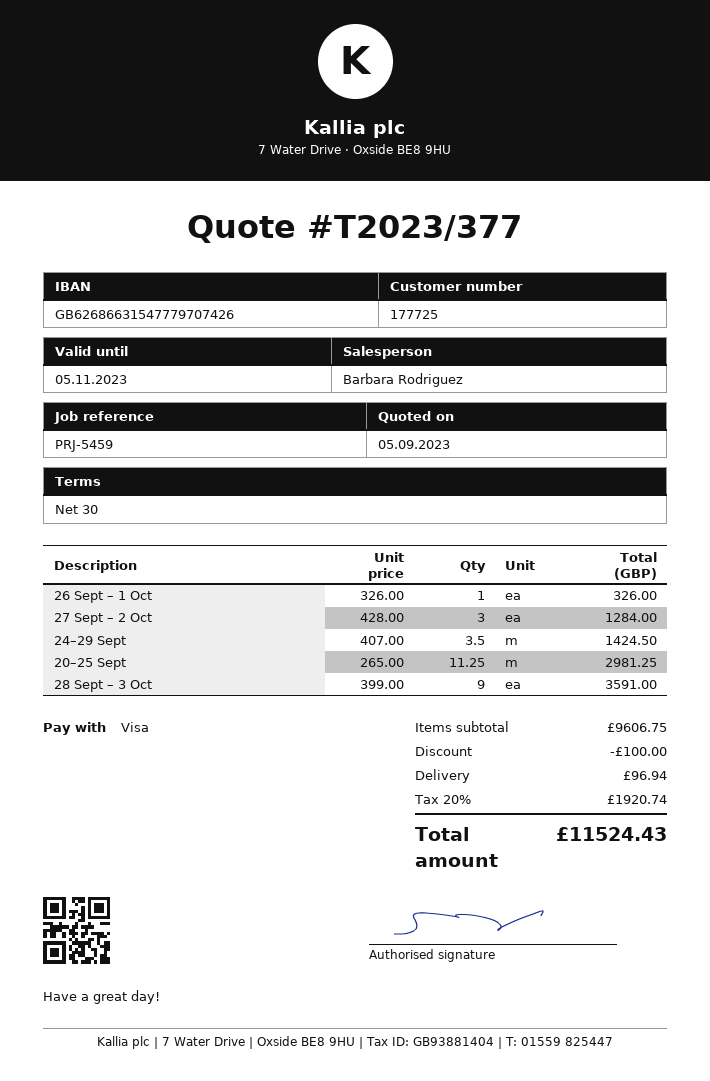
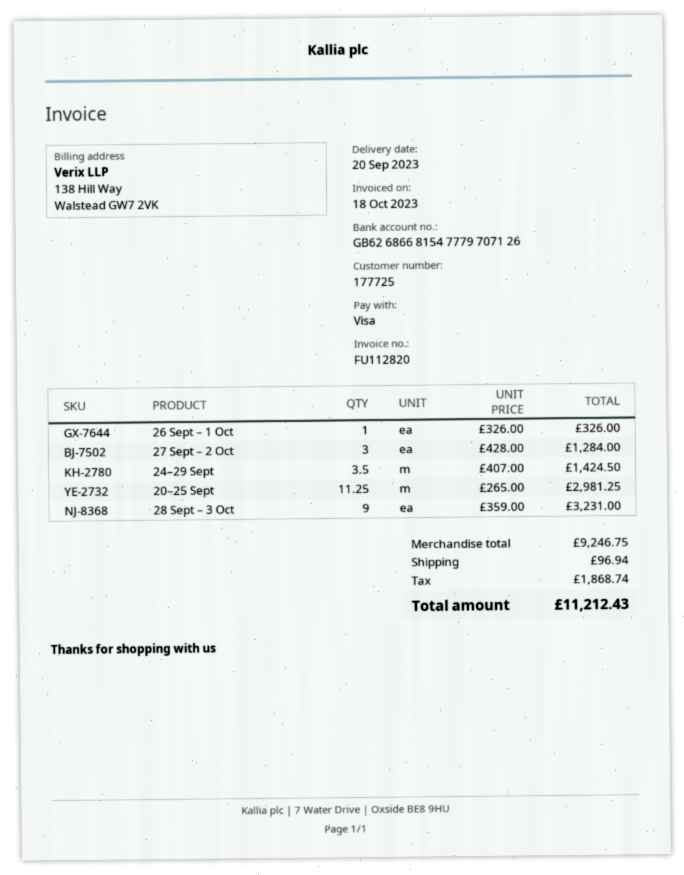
bank account: GB62686631547779707426 -> GB62686681547779707126
28 Sept – 3 Oct: 9 x 399.00 = 3591.00 -> 9 x 359.00 = 3231.00
subtotal: 9606.75 -> 9246.75
discount: 100.00 -> none
tax: 1920.74 -> 1868.74
total: 11524.43 -> 11212.43

